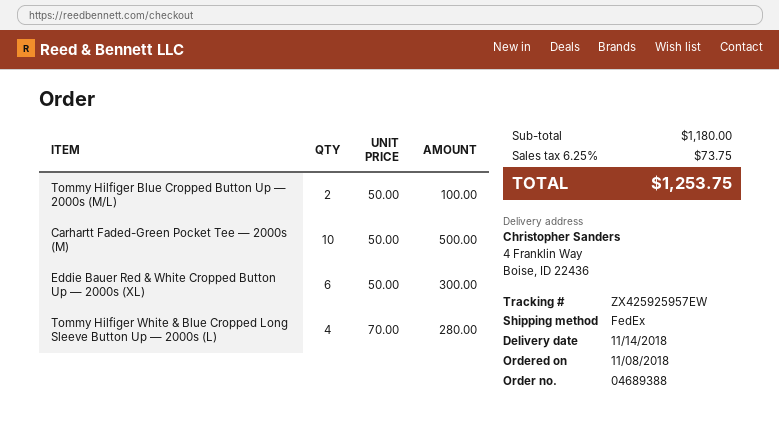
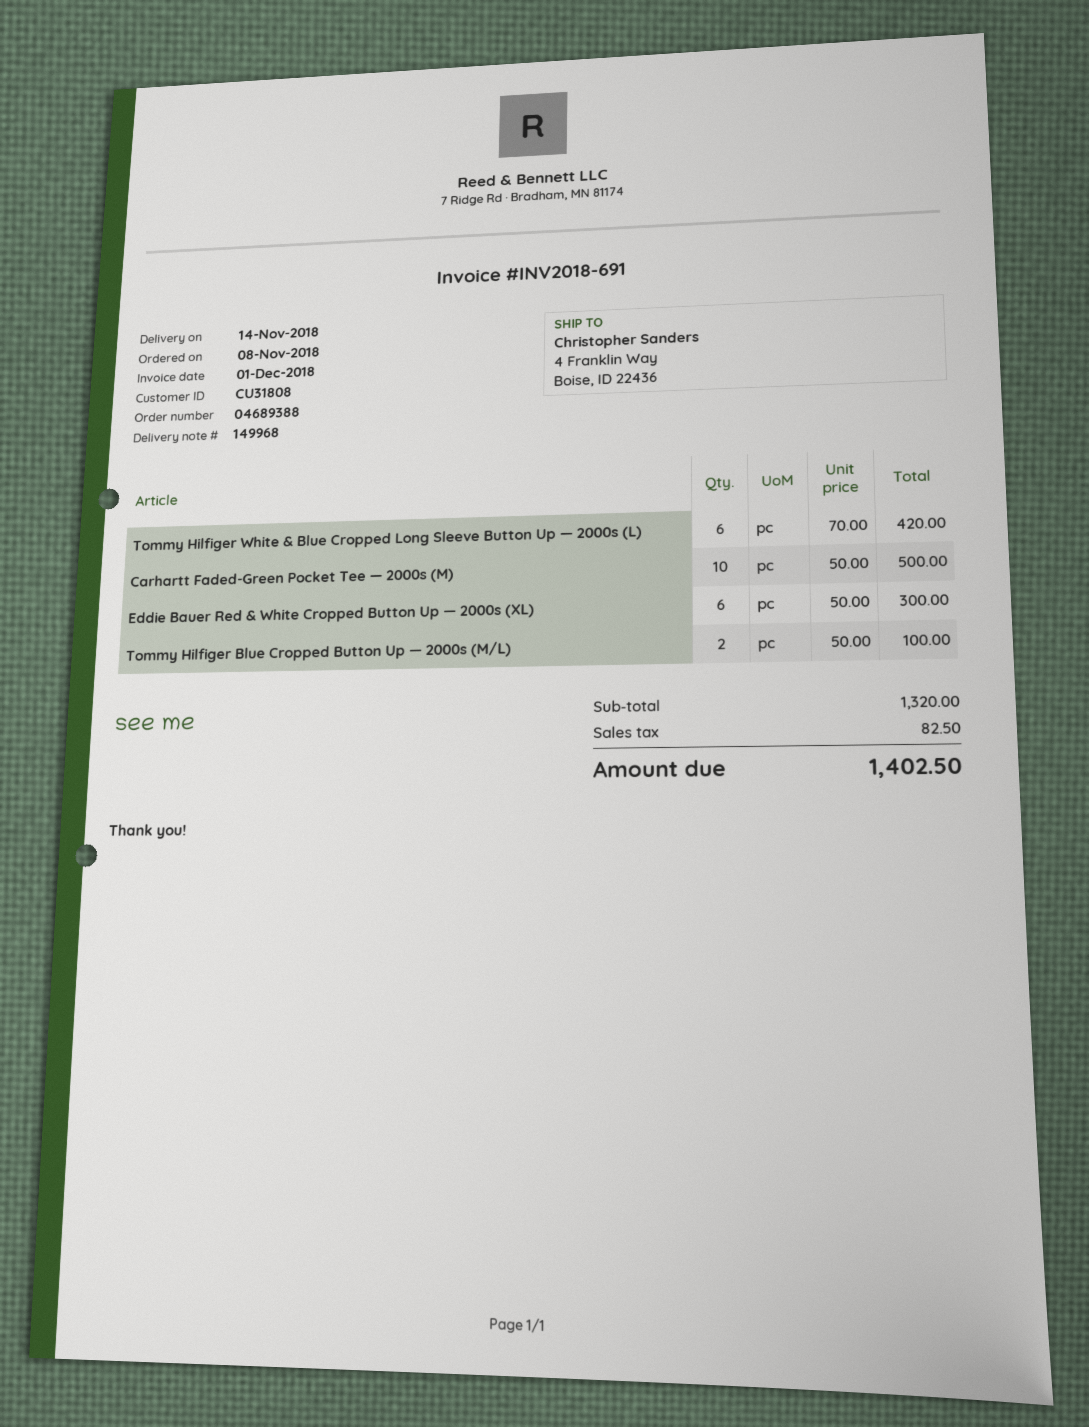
Tommy Hilfiger White & Blue Cropped Long Sleeve Button Up — 2000s (L): 4 x 70.00 = 280.00 -> 6 x 70.00 = 420.00
subtotal: 1180.00 -> 1320.00
tax: 73.75 -> 82.50
total: 1253.75 -> 1402.50

